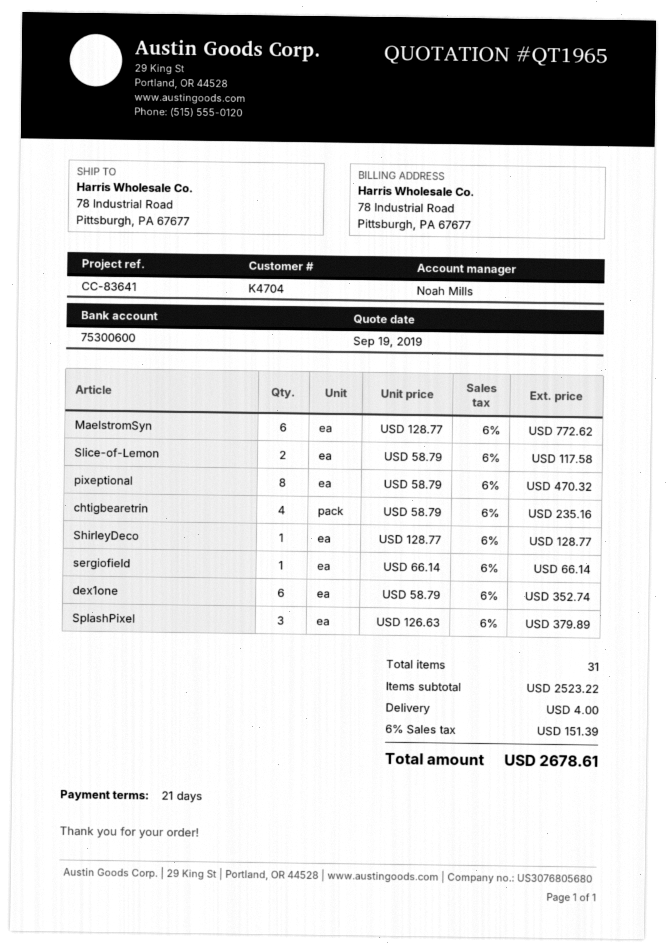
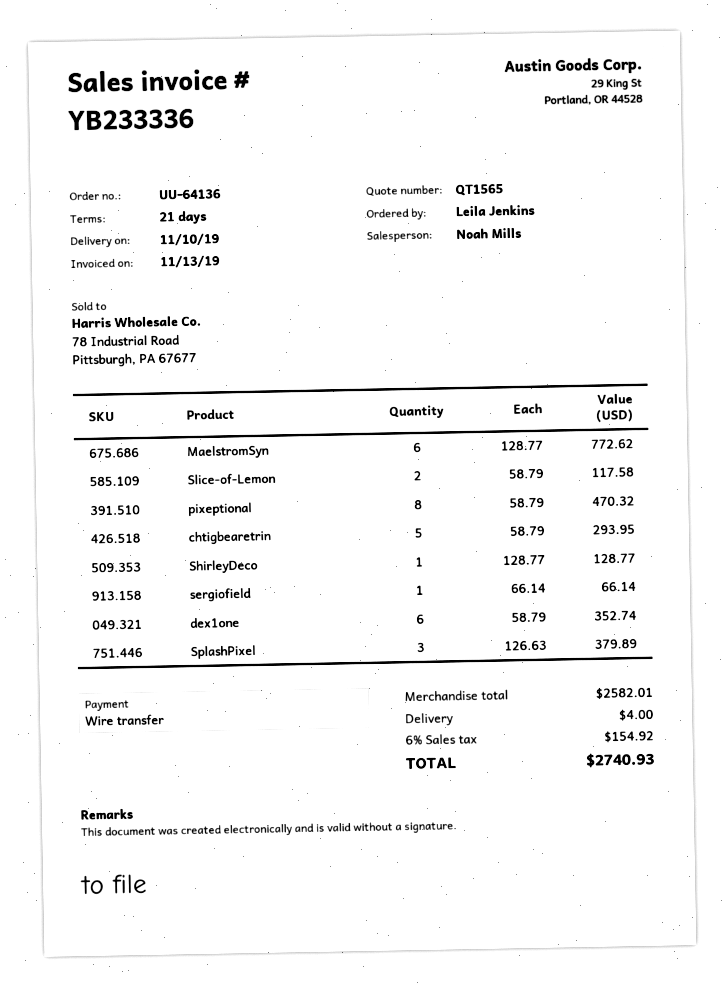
quote number: QT1965 -> QT1565
chtigbearetrin: 4 x 58.79 = 235.16 -> 5 x 58.79 = 293.95
subtotal: 2523.22 -> 2582.01
tax: 6% = 151.39 -> 6% = 154.92
total: 2678.61 -> 2740.93

